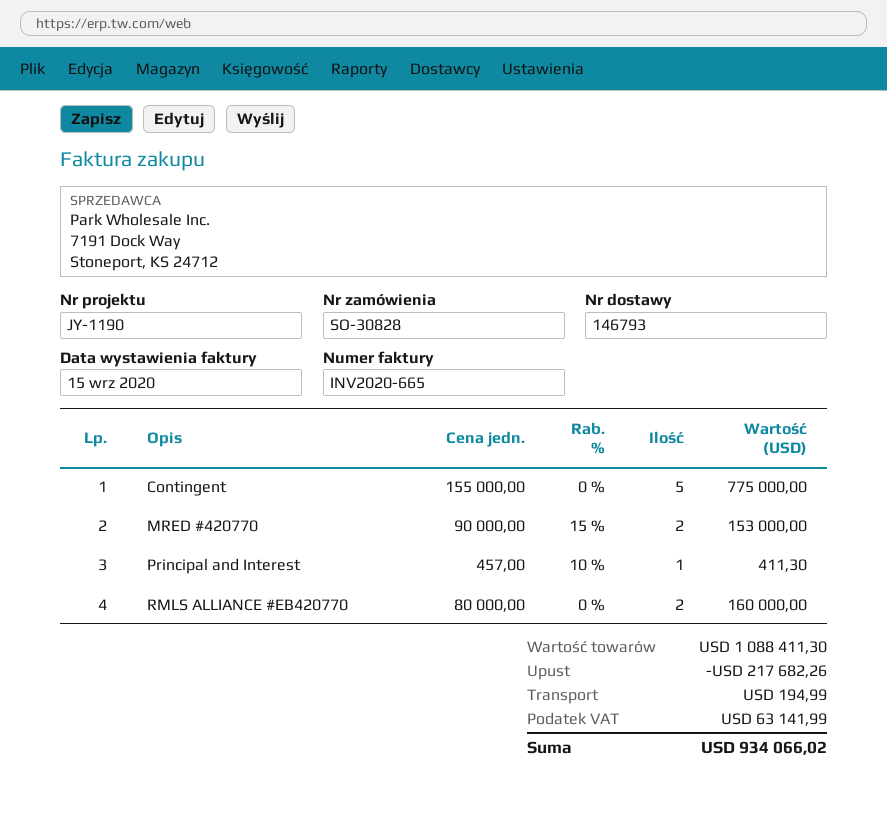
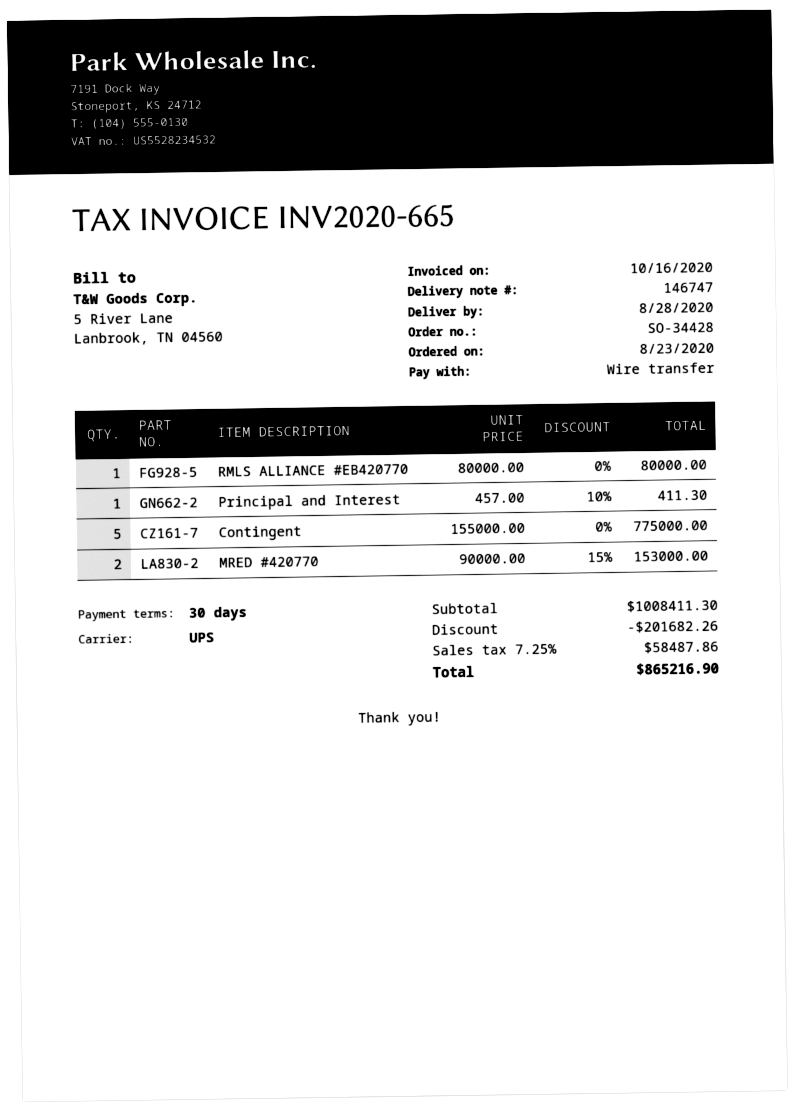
order number: SO-30828 -> SO-34428
delivery note number: 146793 -> 146747
invoice date: 2020-09-15 -> 2020-10-16
RMLS ALLIANCE #EB420770: 2 x 80000.00 = 160000.00 -> 1 x 80000.00 = 80000.00
subtotal: 1088411.30 -> 1008411.30
discount: 217682.26 -> 201682.26
shipping: 194.99 -> none
tax: 63141.99 -> 58487.86
total: 934066.02 -> 865216.90

